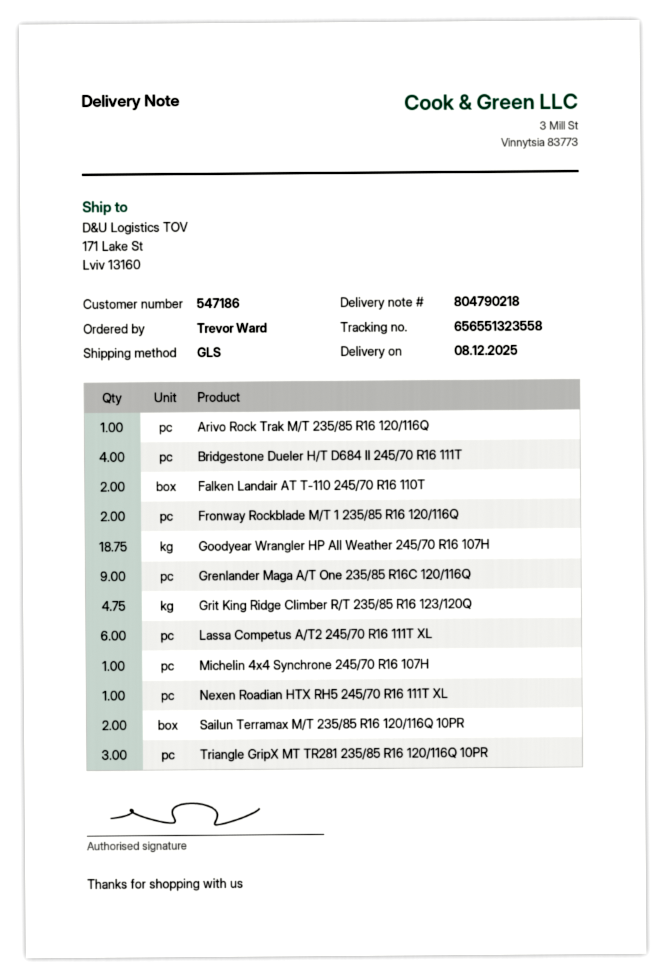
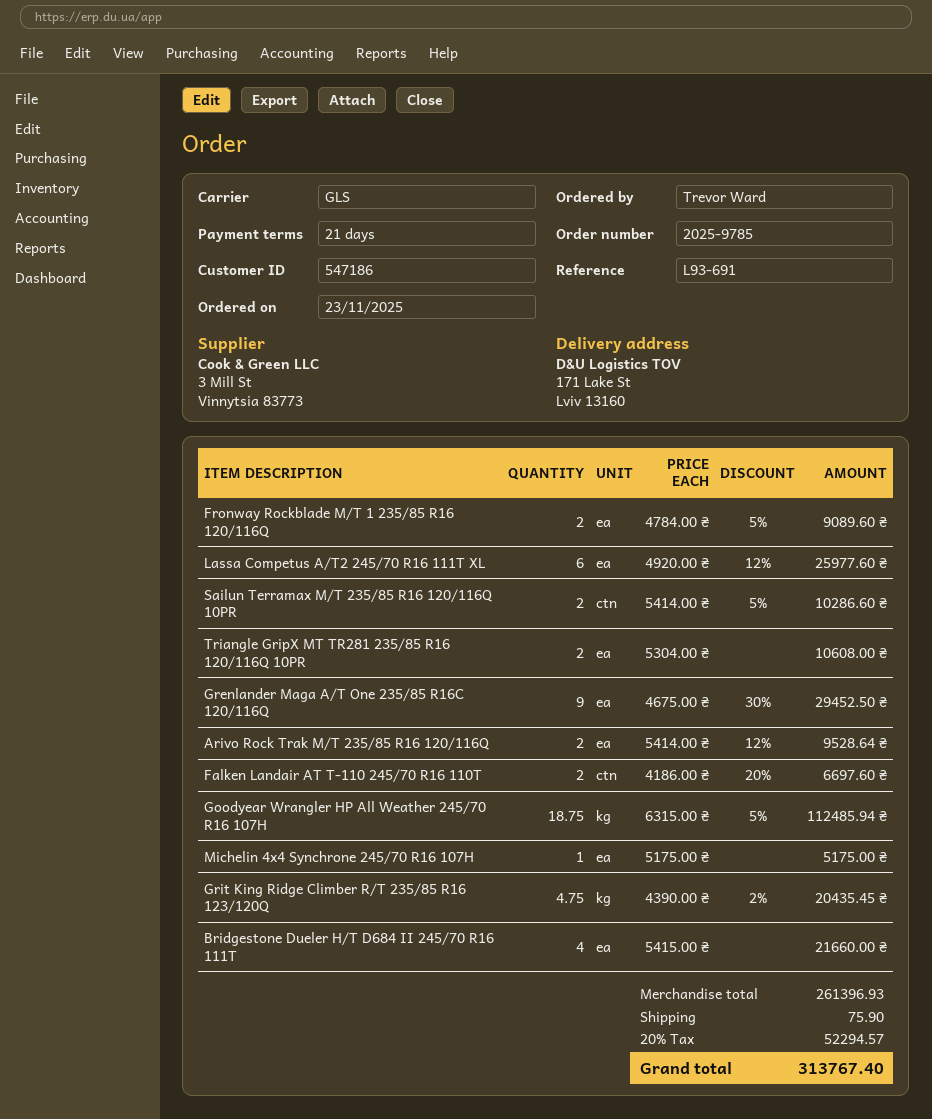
Arivo Rock Trak M/T 235/85 R16 120/116Q: 1 -> 2
Nexen Roadian HTX RH5 245/70 R16 111T XL: 1 -> none
Triangle GripX MT TR281 235/85 R16 120/116Q 10PR: 3 -> 2

